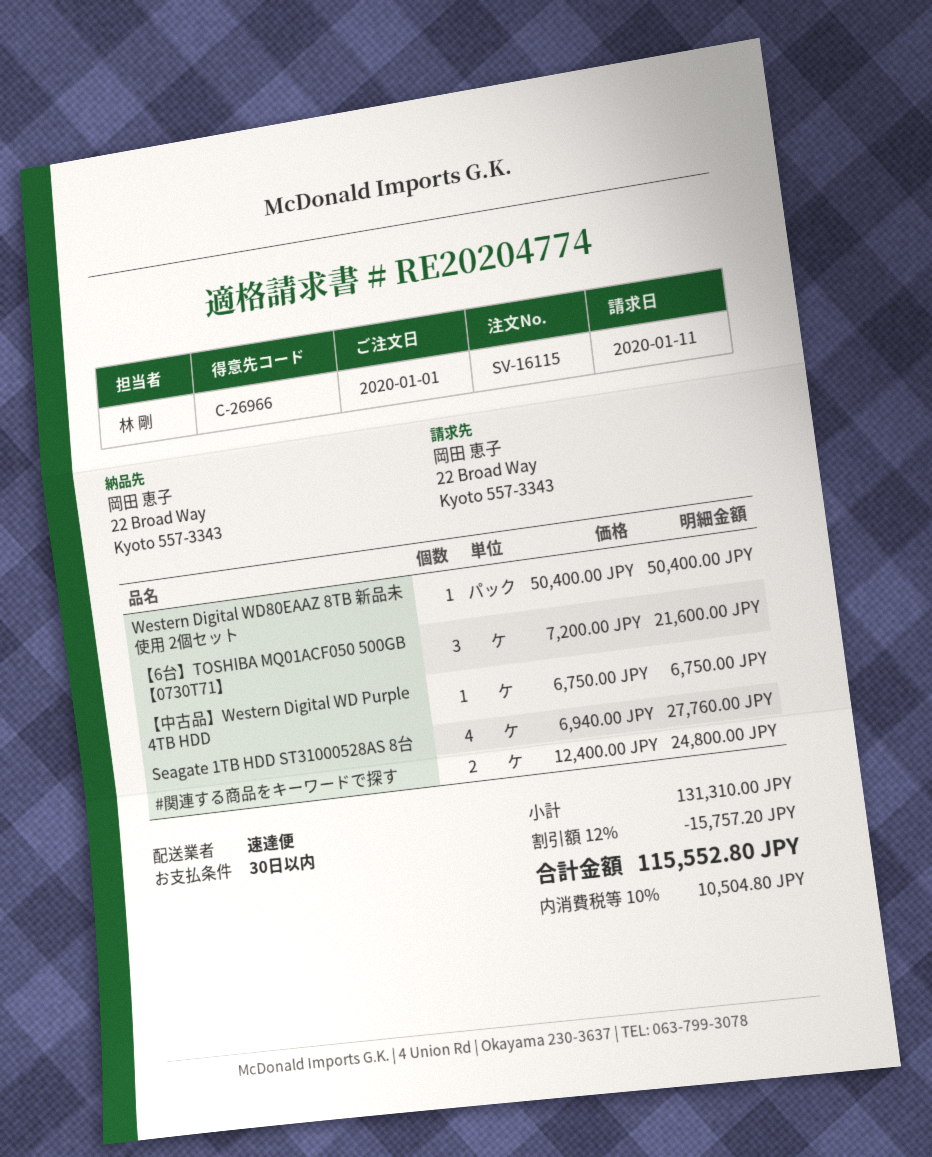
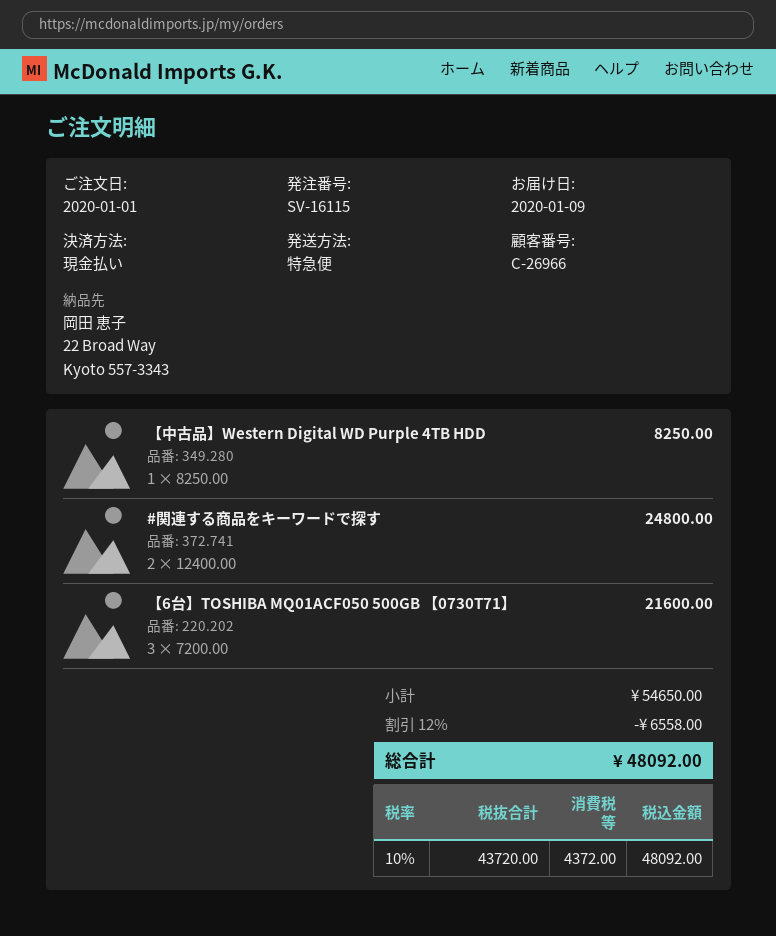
Western Digital WD80EAAZ 8TB 新品未使用 2個セット: 1 x 50400.00 = 50400.00 -> none
【中古品】Western Digital WD Purple 4TB HDD: 1 x 6750.00 = 6750.00 -> 1 x 8250.00 = 8250.00
Seagate 1TB HDD ST31000528AS 8台: 4 x 6940.00 = 27760.00 -> none
subtotal: 131310.00 -> 54650.00
discount: 12% = 15757.20 -> 12% = 6558.00
tax: 10% = 10504.80 -> 10% = 4372.00
total: 115552.80 -> 48092.00

